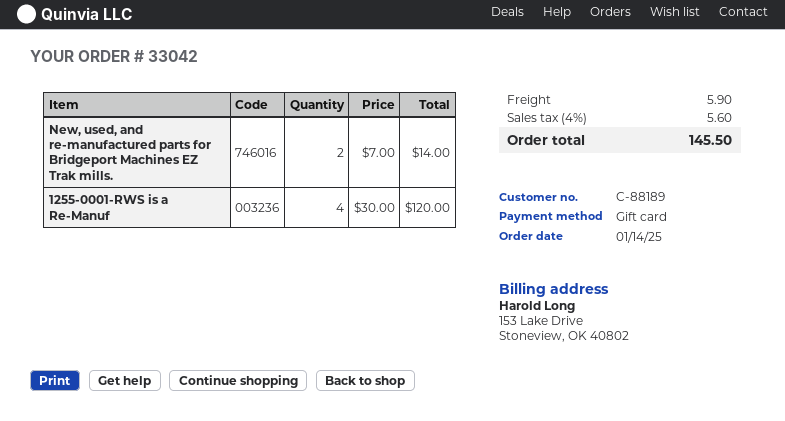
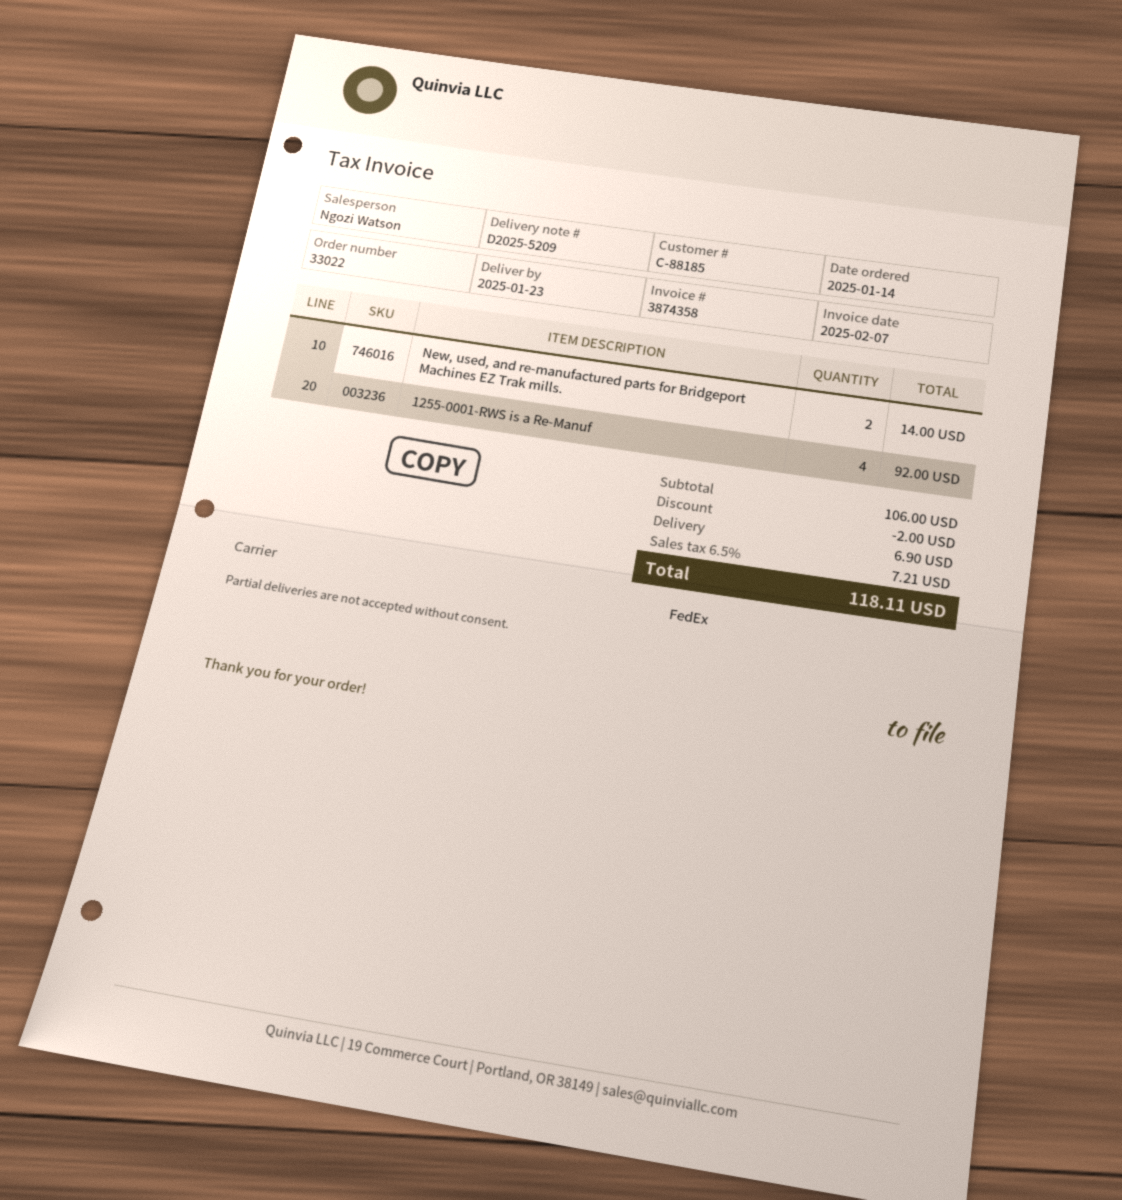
order number: 33042 -> 33022
customer number: C-88189 -> C-88185
1255-0001-RWS is a Re-Manuf: 4 for 120.00 -> 4 for 92.00
discount: none -> 2.00
shipping: 5.90 -> 6.90
tax: 4% = 5.60 -> 6.5% = 7.21
total: 145.50 -> 118.11

